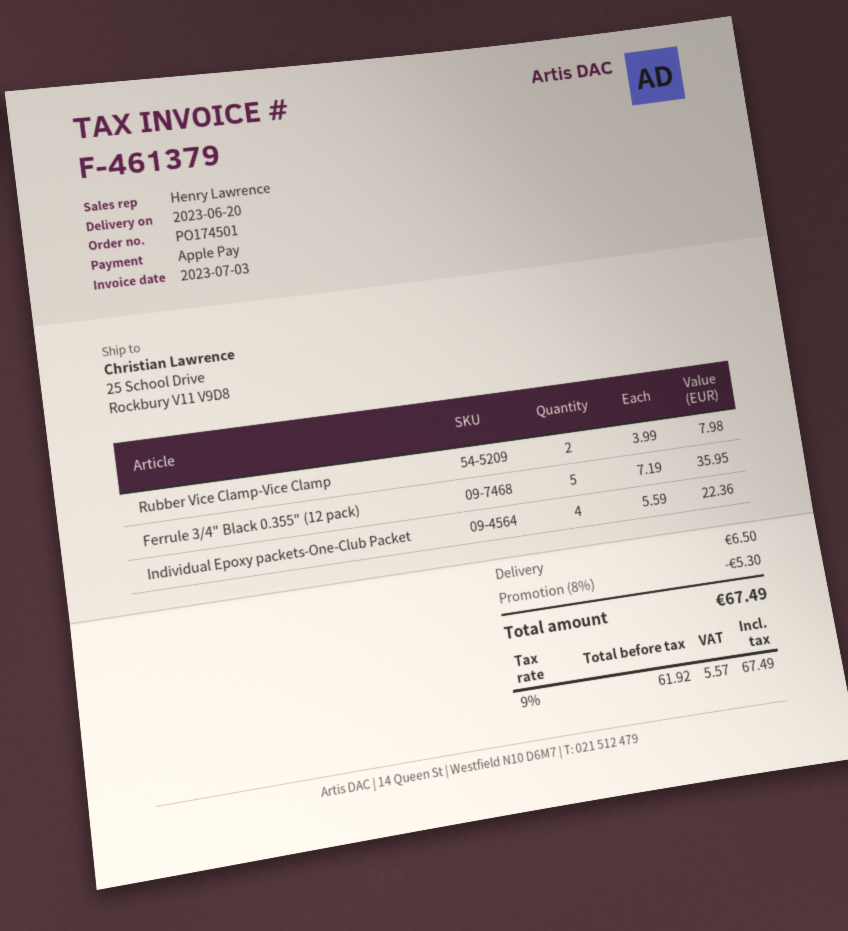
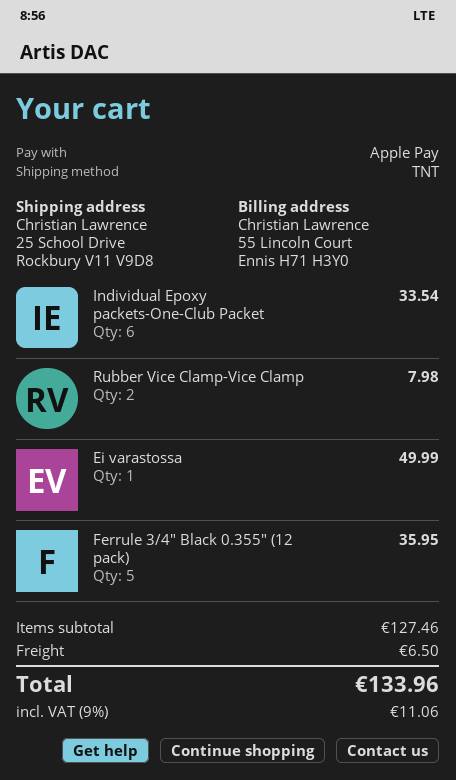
Individual Epoxy packets-One-Club Packet: 4 for 22.36 -> 6 for 33.54
Ei varastossa: none -> 1 for 49.99
discount: 8% = 5.30 -> none
tax: 9% = 5.57 -> 9% = 11.06
total: 67.49 -> 133.96

